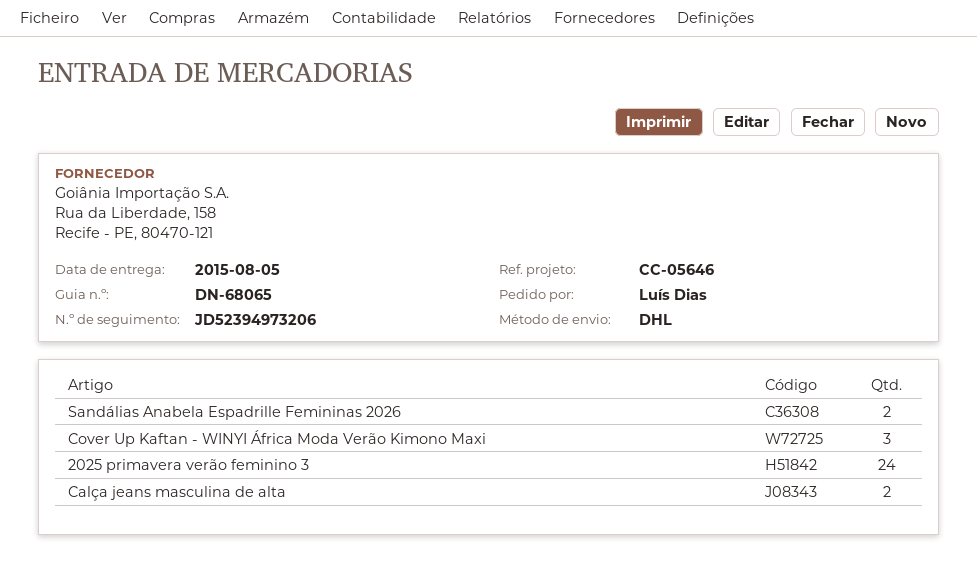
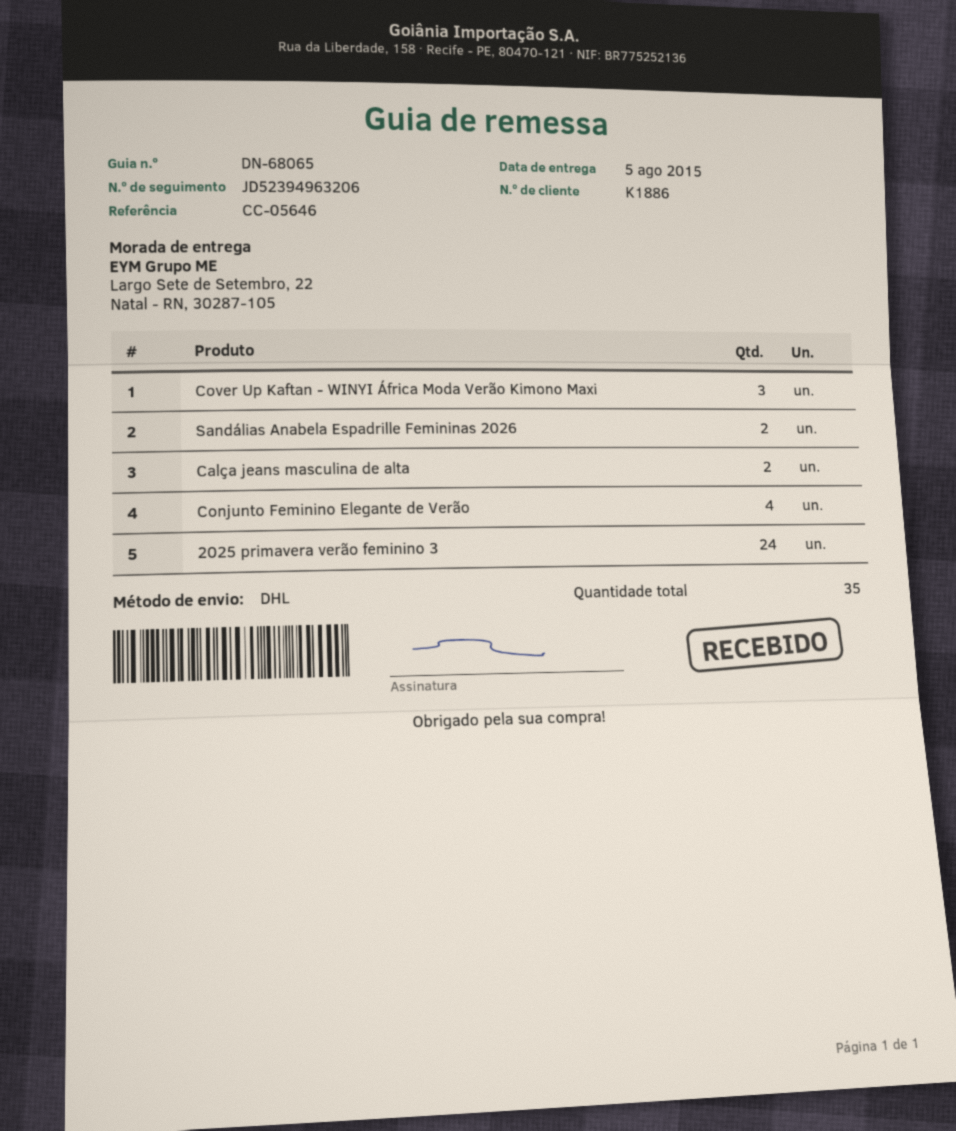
tracking number: JD52394973206 -> JD52394963206
Conjunto Feminino Elegante de Verão: none -> 4

